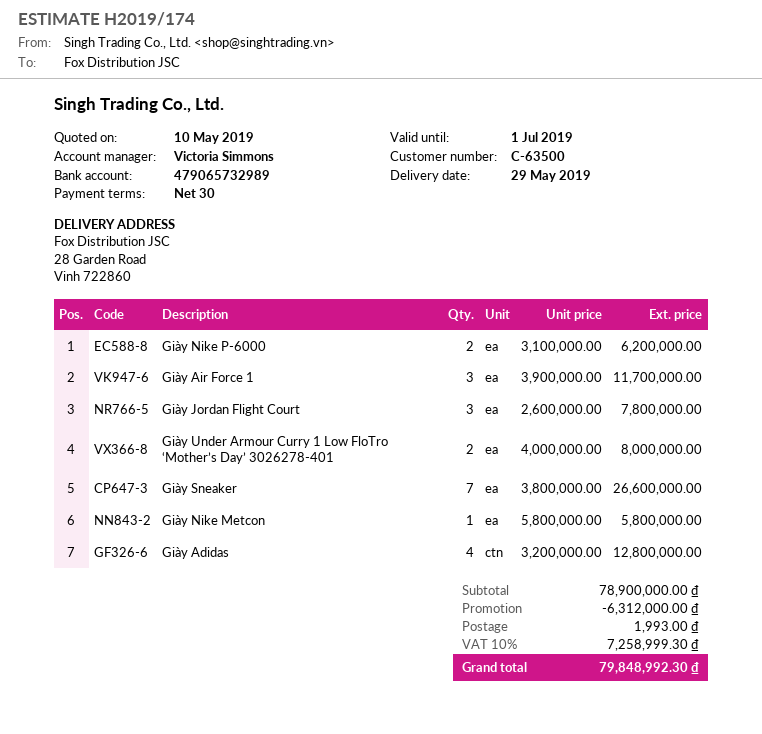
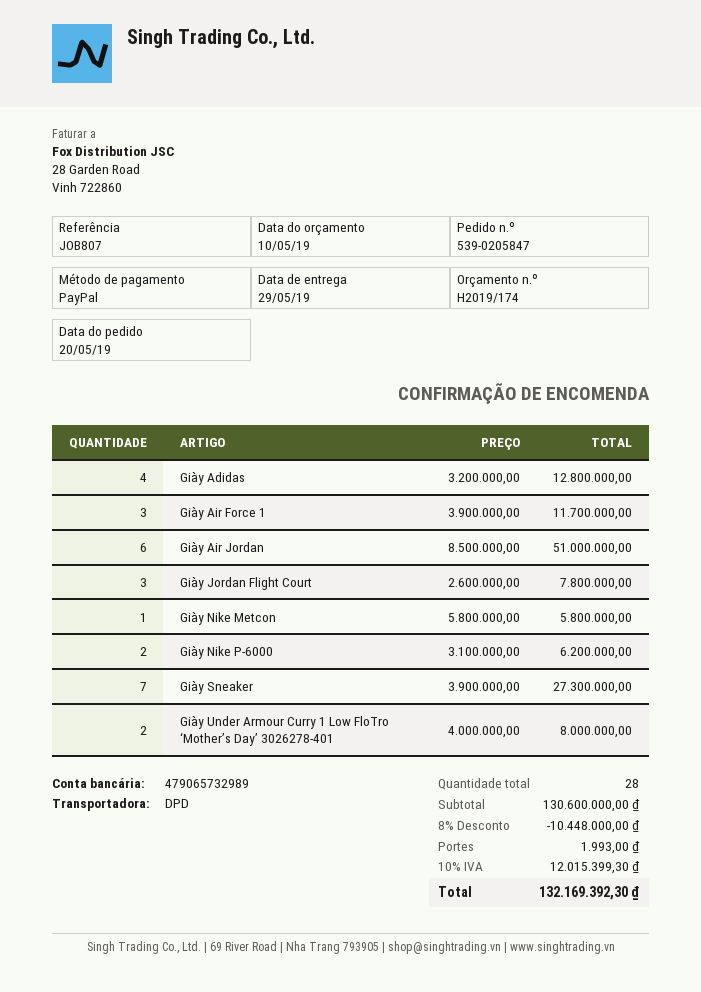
Giày Sneaker: 7 x 3800000.00 = 26600000.00 -> 7 x 3900000.00 = 27300000.00
Giày Air Jordan: none -> 6 x 8500000.00 = 51000000.00
subtotal: 78900000.00 -> 130600000.00
discount: 6312000.00 -> 10448000.00
tax: 10% = 7258999.30 -> 10% = 12015399.30
total: 79848992.30 -> 132169392.30

